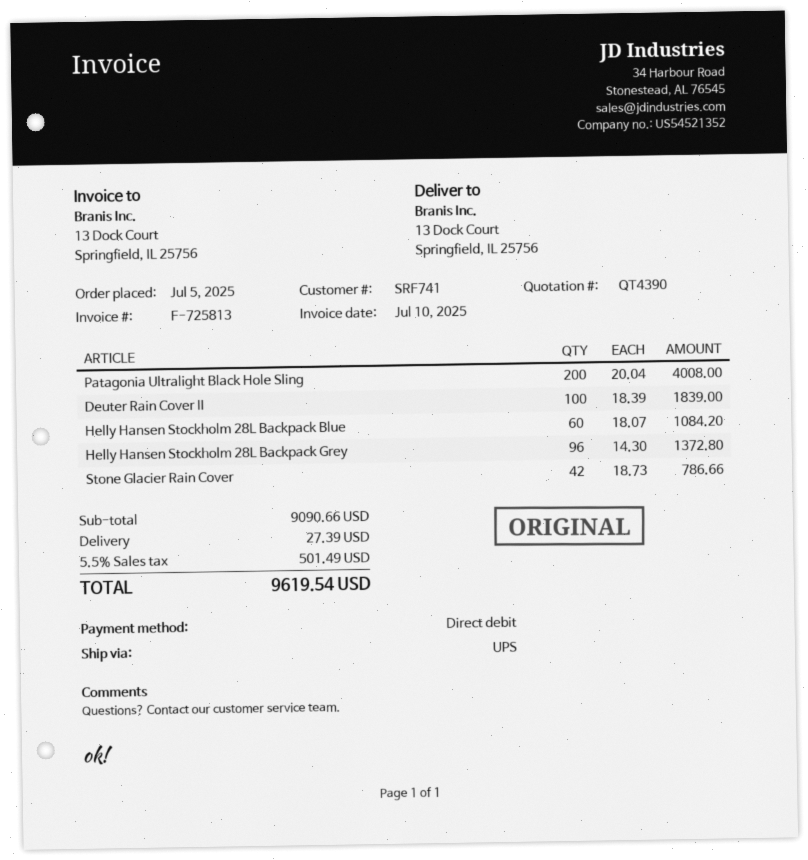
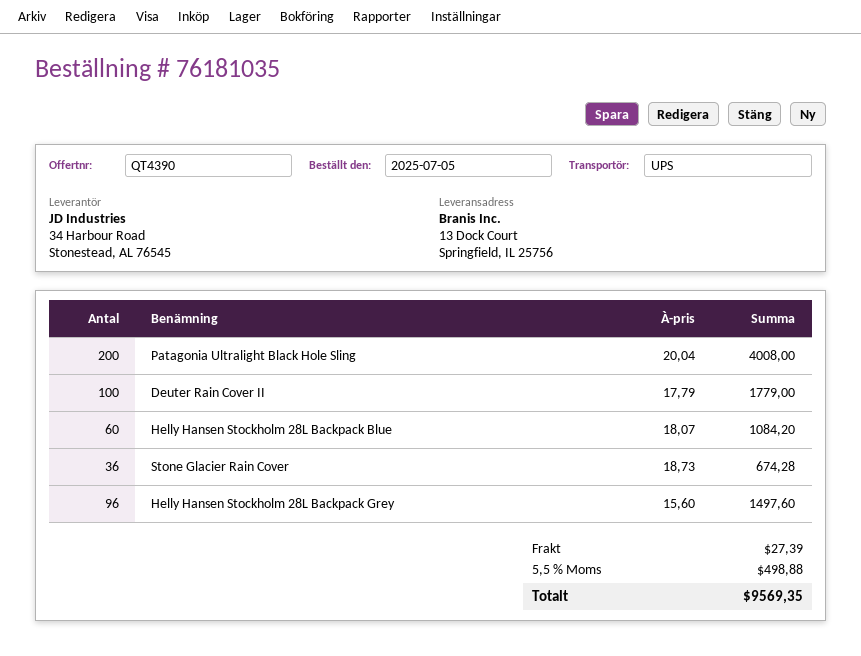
Deuter Rain Cover II: 100 x 18.39 = 1839.00 -> 100 x 17.79 = 1779.00
Helly Hansen Stockholm 28L Backpack Grey: 96 x 14.30 = 1372.80 -> 96 x 15.60 = 1497.60
Stone Glacier Rain Cover: 42 x 18.73 = 786.66 -> 36 x 18.73 = 674.28
tax: 5.5% = 501.49 -> 5.5% = 498.88
total: 9619.54 -> 9569.35

